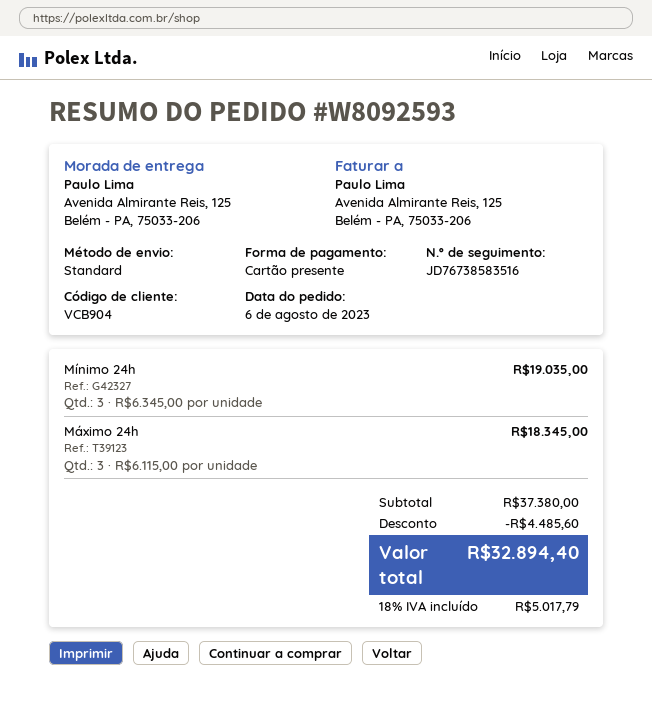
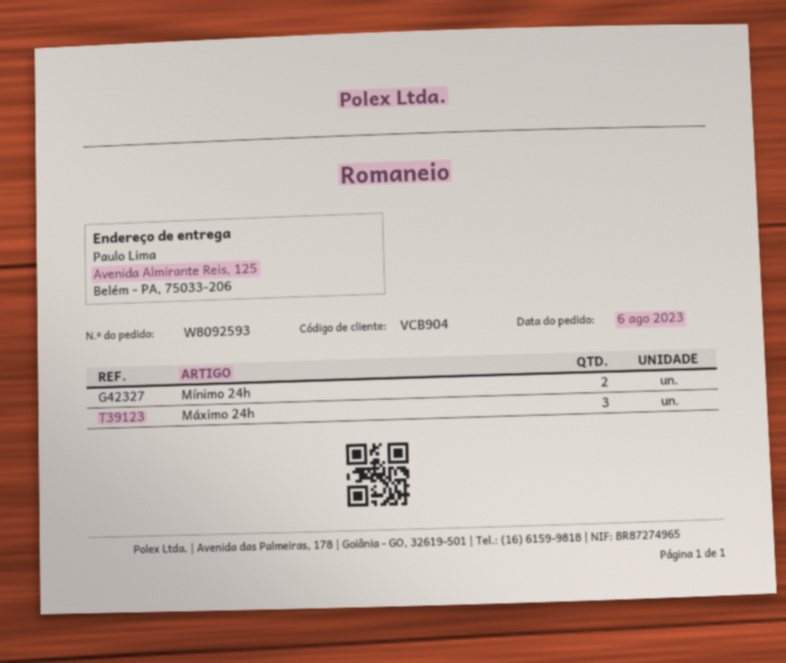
Mínimo 24h: 3 -> 2

